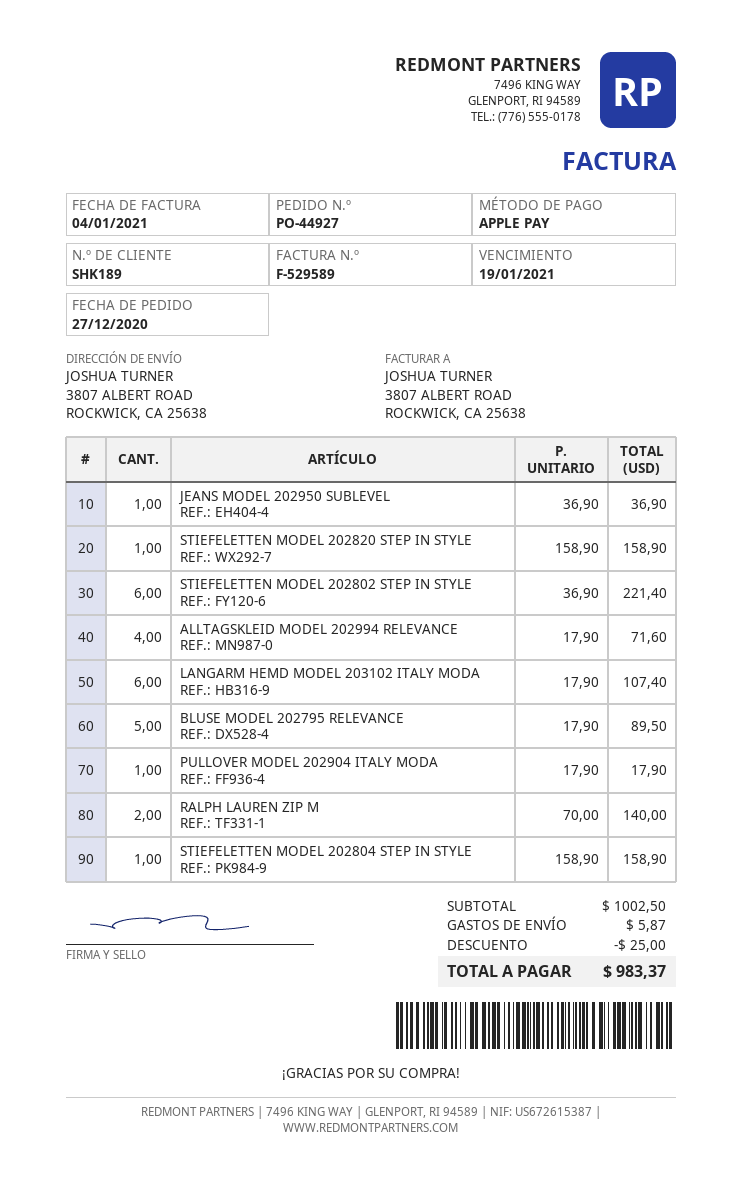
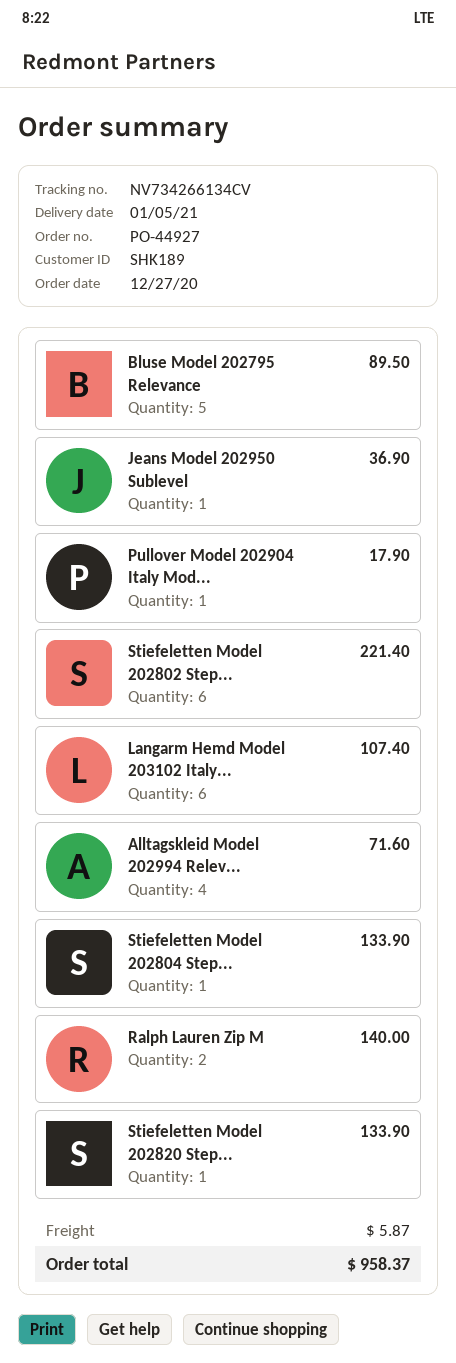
STIEFELETTEN MODEL 202820 STEP IN STYLE: 1 for 158.90 -> 1 for 133.90
STIEFELETTEN MODEL 202804 STEP IN STYLE: 1 for 158.90 -> 1 for 133.90
discount: 25.00 -> none
total: 983.37 -> 958.37

